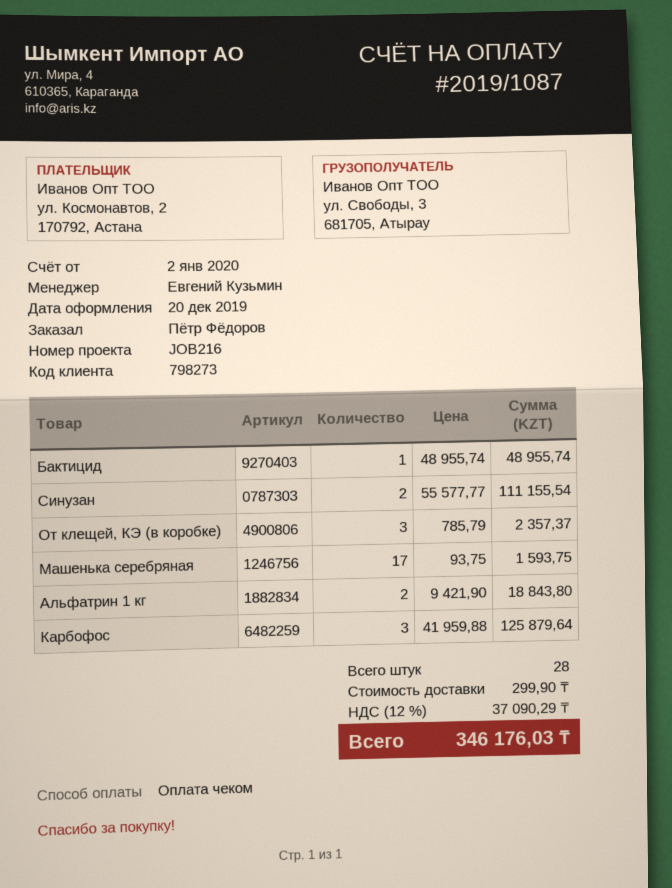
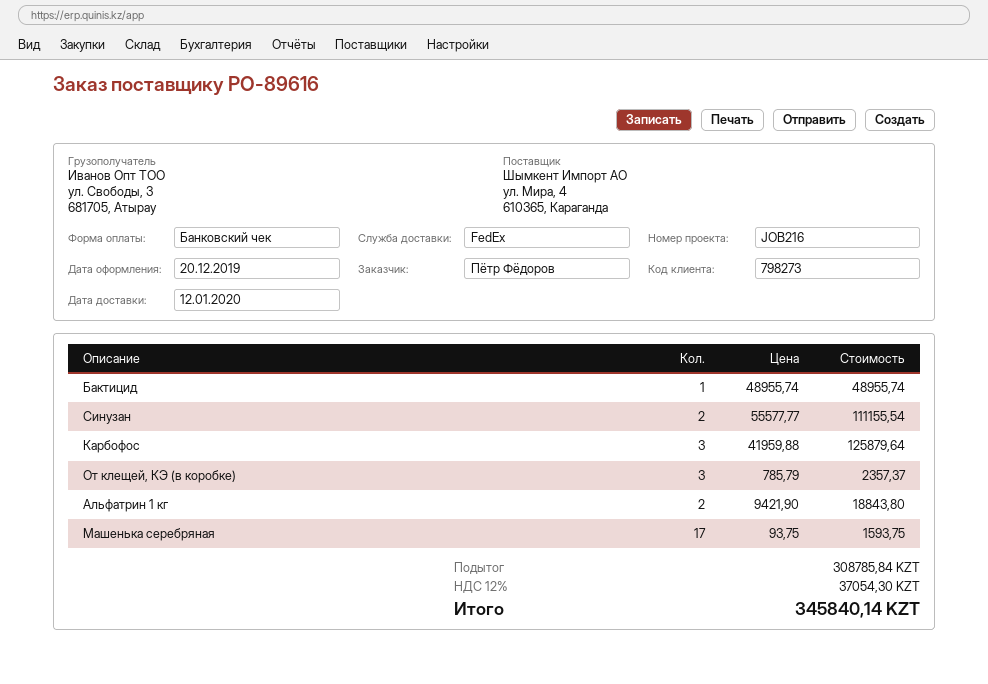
shipping: 299.90 -> none
tax: 12% = 37090.29 -> 12% = 37054.30
total: 346176.03 -> 345840.14

